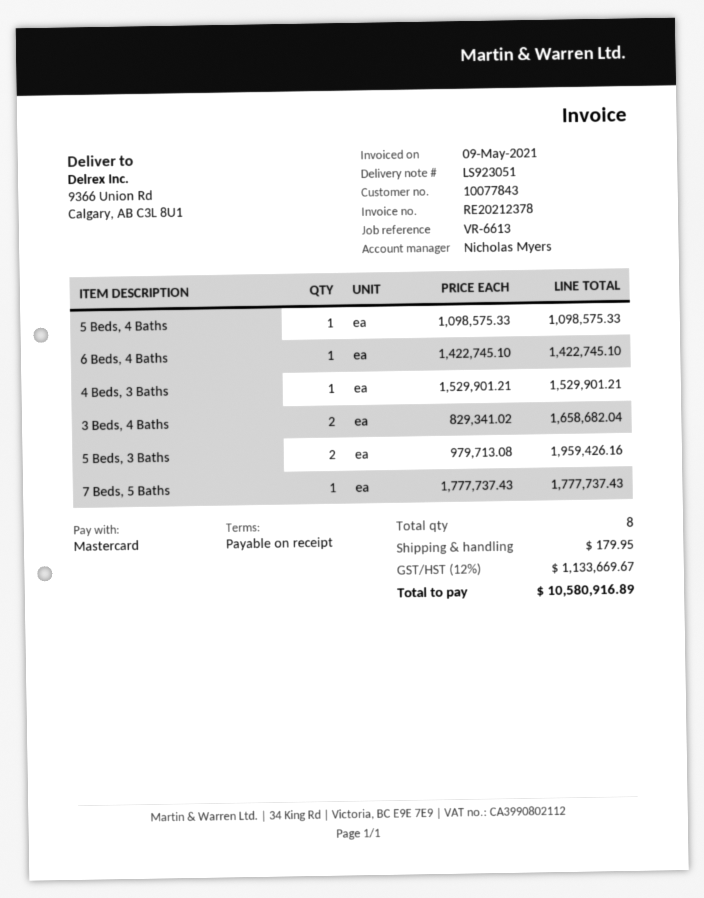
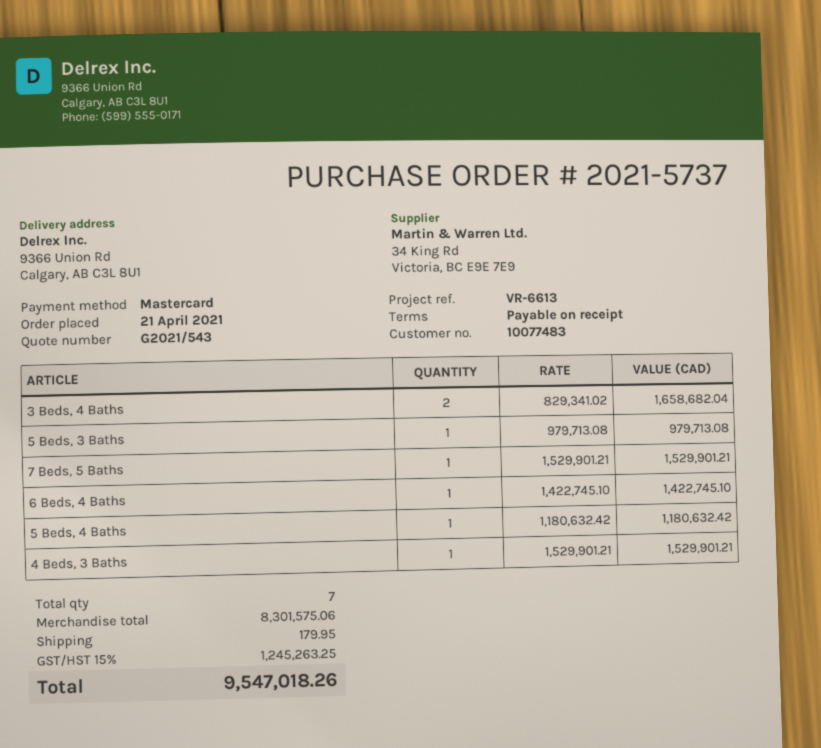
customer number: 10077843 -> 10077483
5 Beds, 4 Baths: 1 x 1098575.33 = 1098575.33 -> 1 x 1180632.42 = 1180632.42
5 Beds, 3 Baths: 2 x 979713.08 = 1959426.16 -> 1 x 979713.08 = 979713.08
7 Beds, 5 Baths: 1 x 1777737.43 = 1777737.43 -> 1 x 1529901.21 = 1529901.21
total quantity: 8 -> 7
tax: 12% = 1133669.67 -> 15% = 1245263.25
total: 10580916.89 -> 9547018.26

